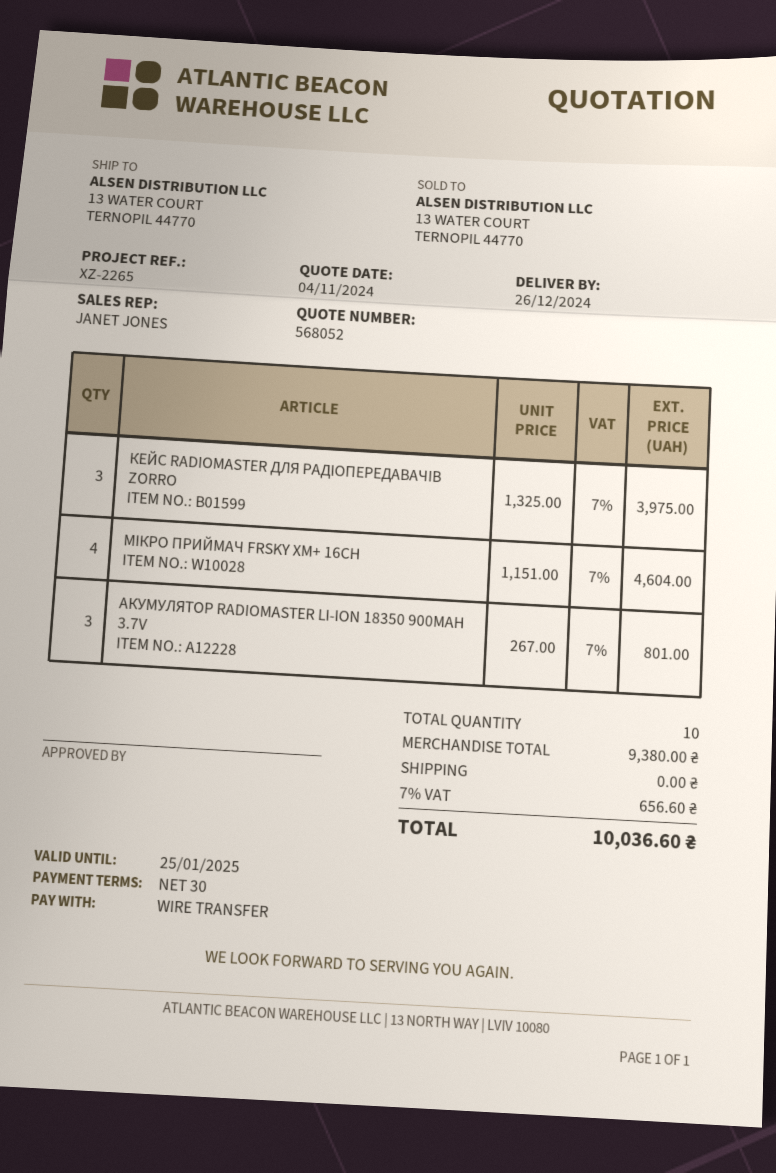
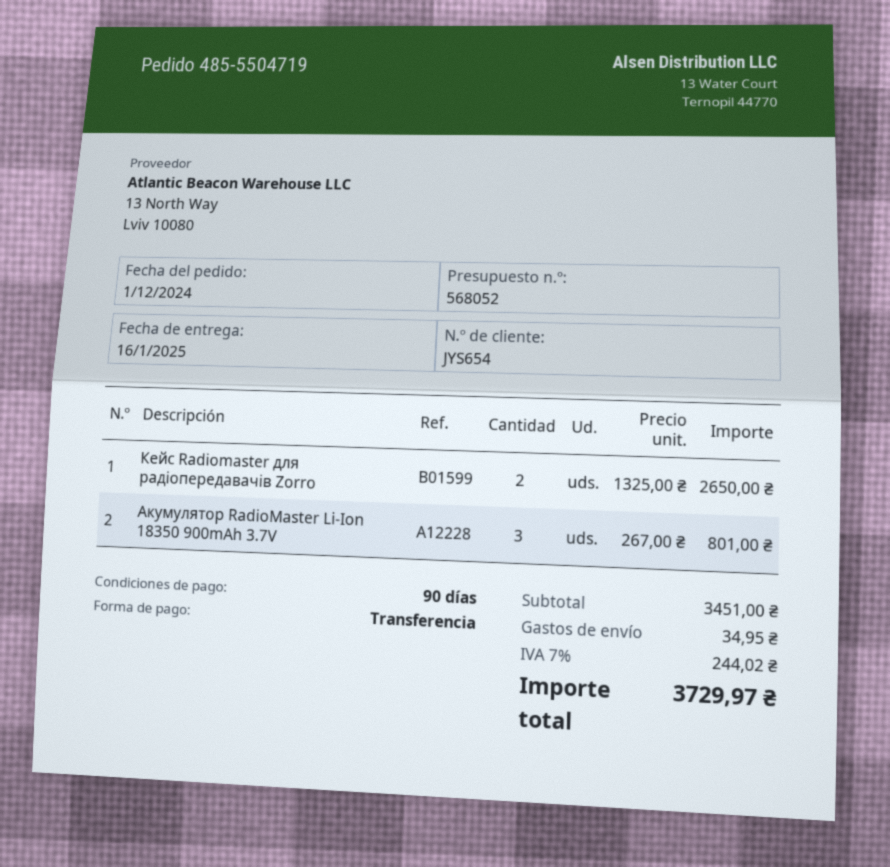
delivery date: 2024-12-26 -> 2025-01-16
payment terms: 30 days -> 90 days
КЕЙС RADIOMASTER ДЛЯ РАДІОПЕРЕДАВАЧІВ ZORRO: 3 x 1325.00 = 3975.00 -> 2 x 1325.00 = 2650.00
МІКРО ПРИЙМАЧ FRSKY XM+ 16CH: 4 x 1151.00 = 4604.00 -> none
subtotal: 9380.00 -> 3451.00
shipping: 0.00 -> 34.95
tax: 7% = 656.60 -> 7% = 244.02
total: 10036.60 -> 3729.97

